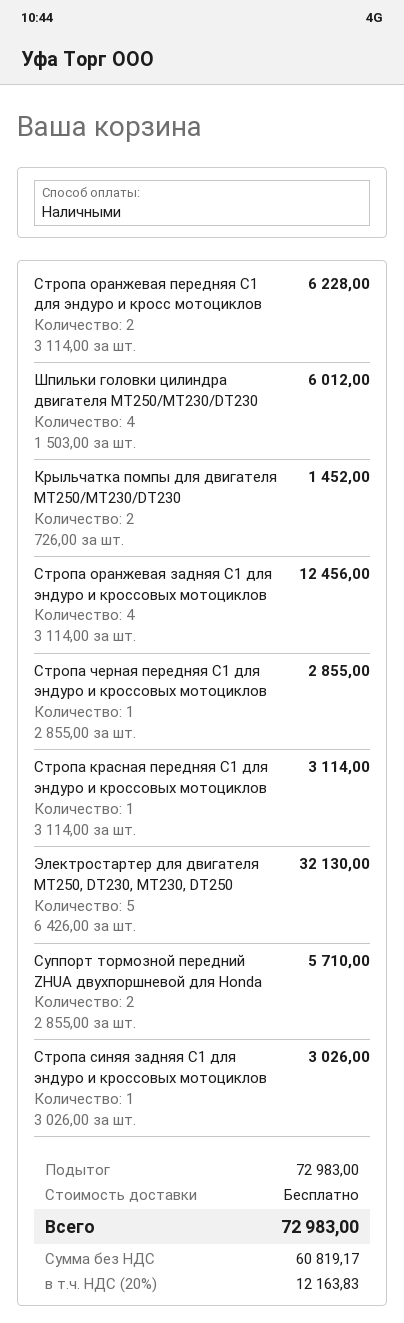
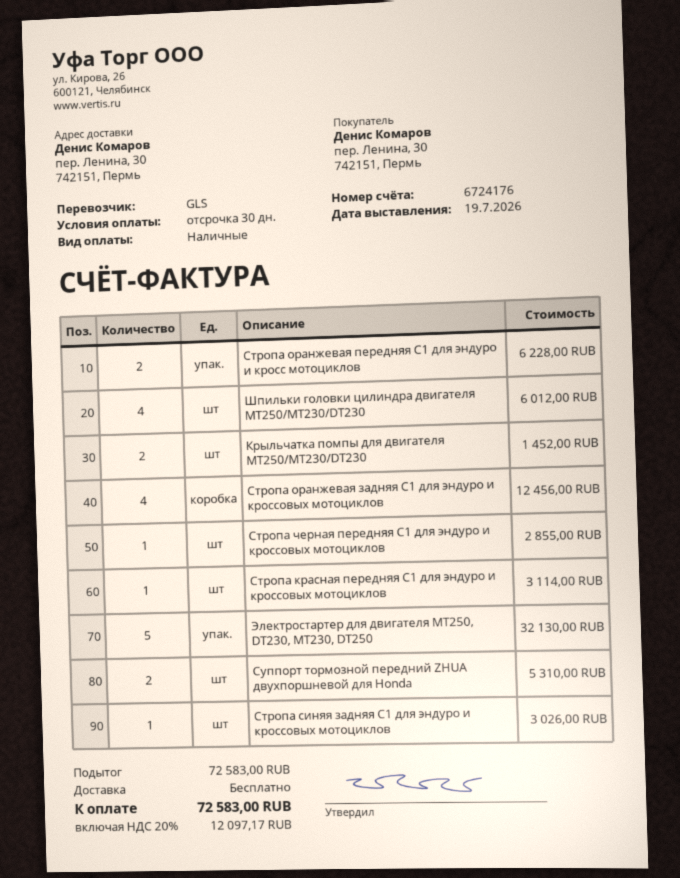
Суппорт тормозной передний ZHUA двухпоршневой для Honda: 2 for 5710.00 -> 2 for 5310.00
subtotal: 72983.00 -> 72583.00
tax: 20% = 12163.83 -> 20% = 12097.17
total: 72983.00 -> 72583.00

